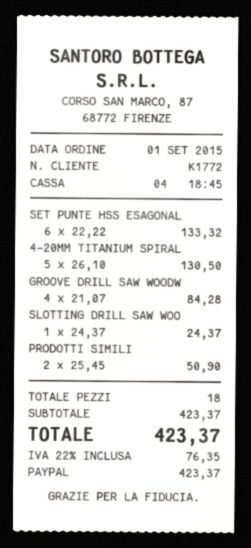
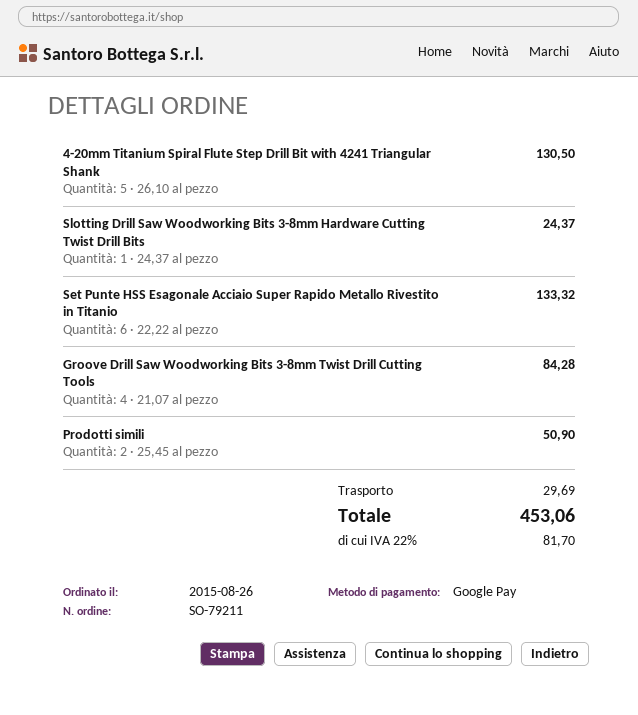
order date: 2015-09-01 -> 2015-08-26
payment method: PayPal -> Google Pay
shipping: none -> 29.69
tax: 22% = 76.35 -> 22% = 81.70
total: 423.37 -> 453.06

